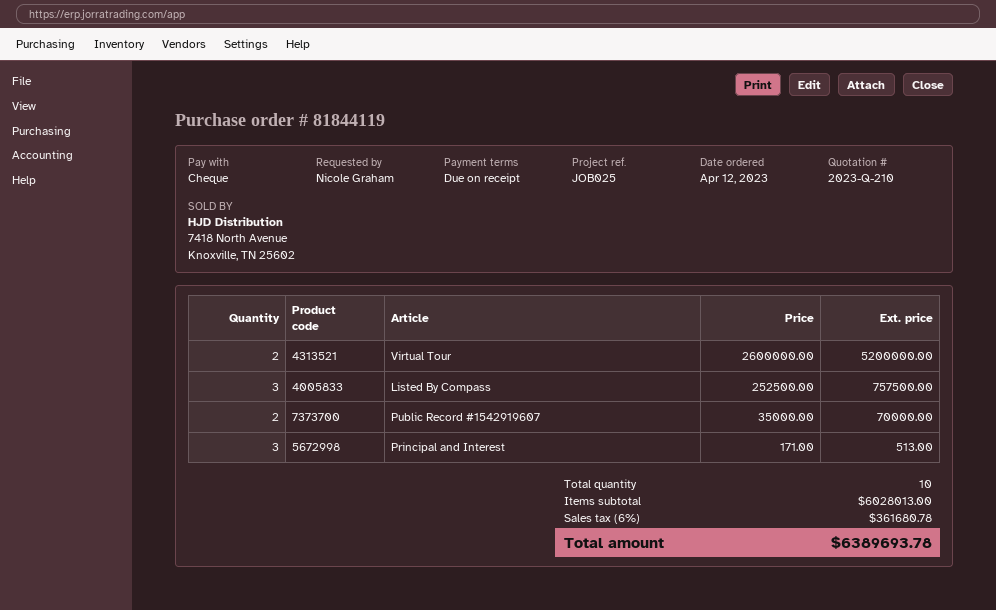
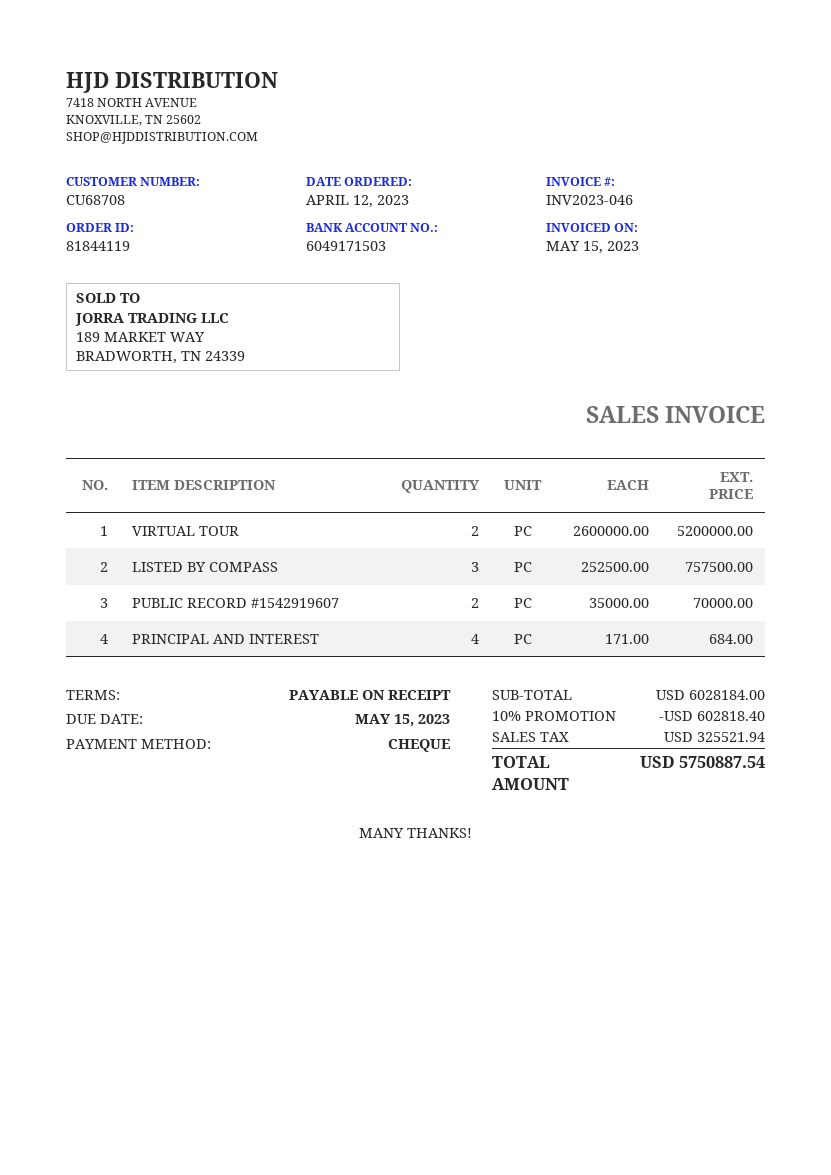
Principal and Interest: 3 x 171.00 = 513.00 -> 4 x 171.00 = 684.00
subtotal: 6028013.00 -> 6028184.00
discount: none -> 10% = 602818.40
tax: 361680.78 -> 325521.94
total: 6389693.78 -> 5750887.54

